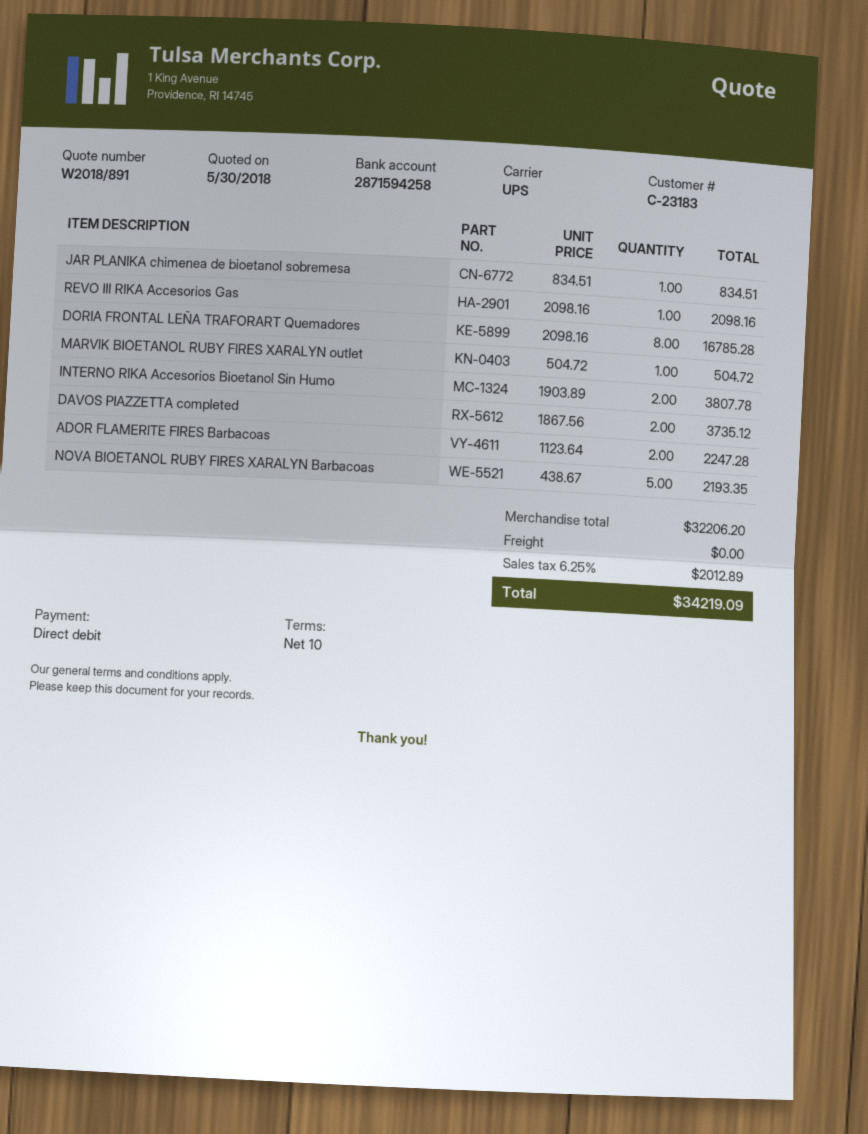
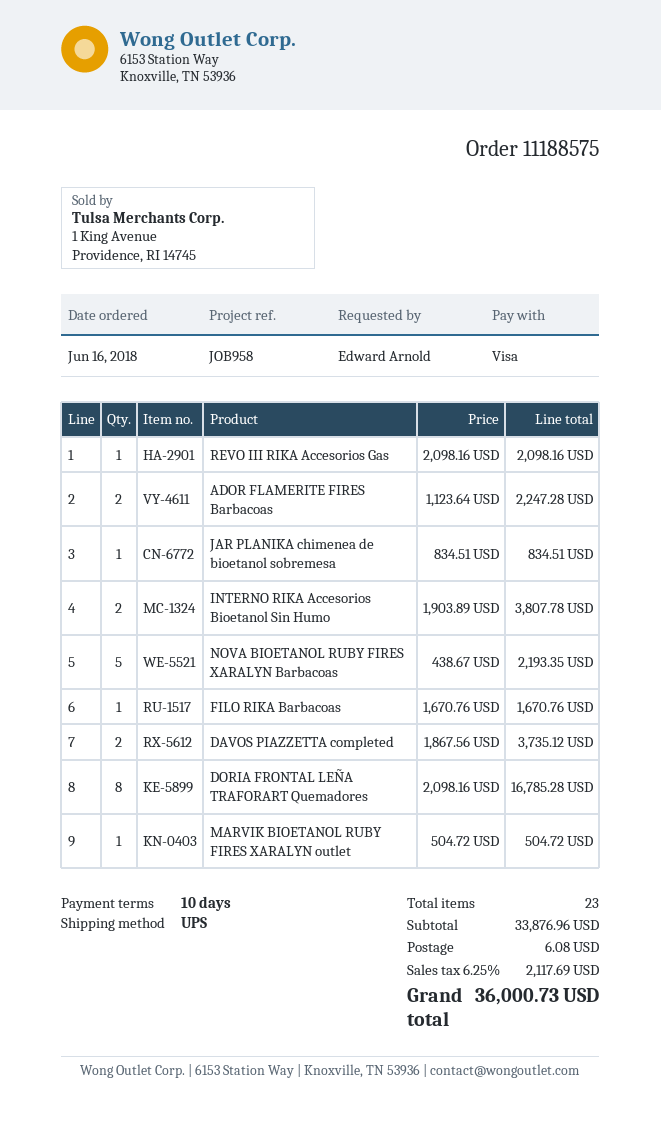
payment method: direct debit -> Visa
FILO RIKA Barbacoas: none -> 1 x 1670.76 = 1670.76
subtotal: 32206.20 -> 33876.96
shipping: 0.00 -> 6.08
tax: 6.25% = 2012.89 -> 6.25% = 2117.69
total: 34219.09 -> 36000.73

